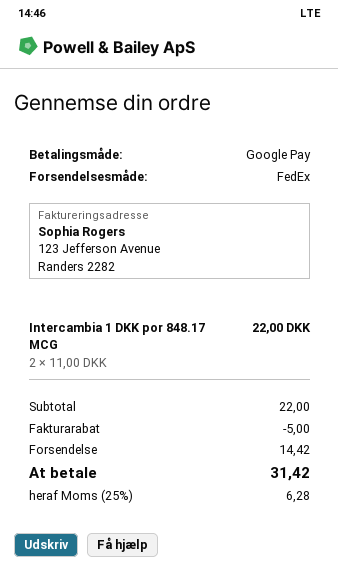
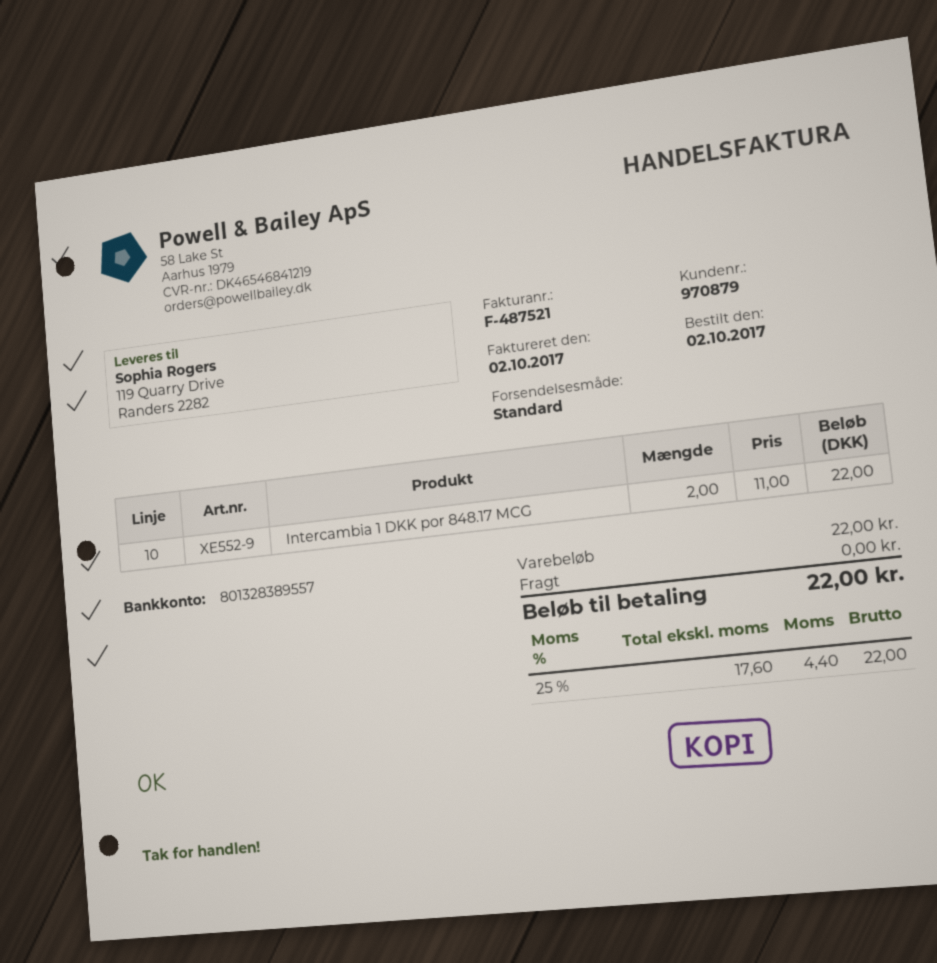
shipping method: FedEx -> standard
discount: 5.00 -> none
shipping: 14.42 -> 0.00
tax: 25% = 6.28 -> 25% = 4.40
total: 31.42 -> 22.00

